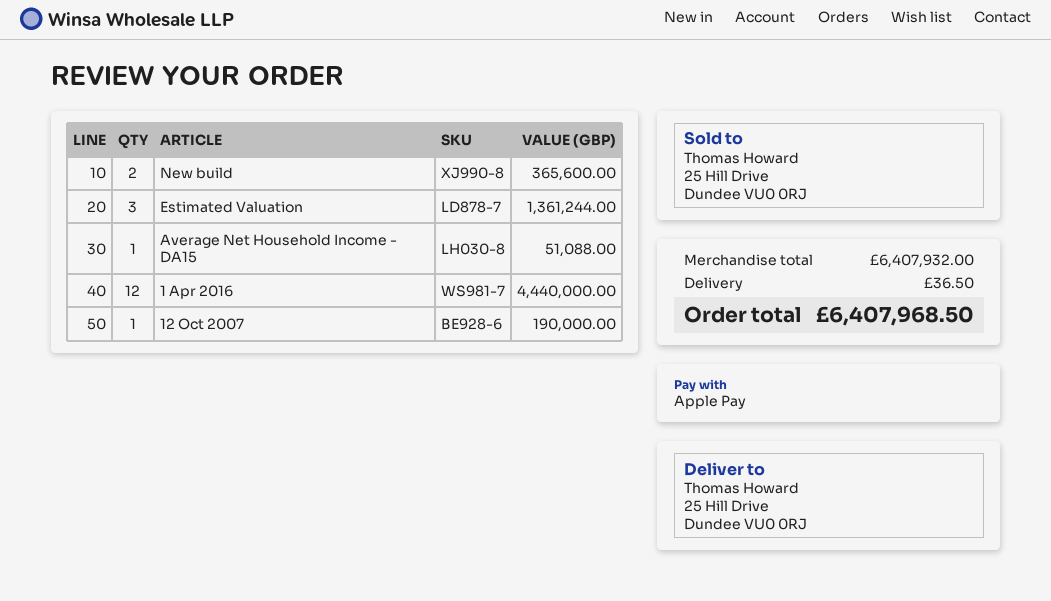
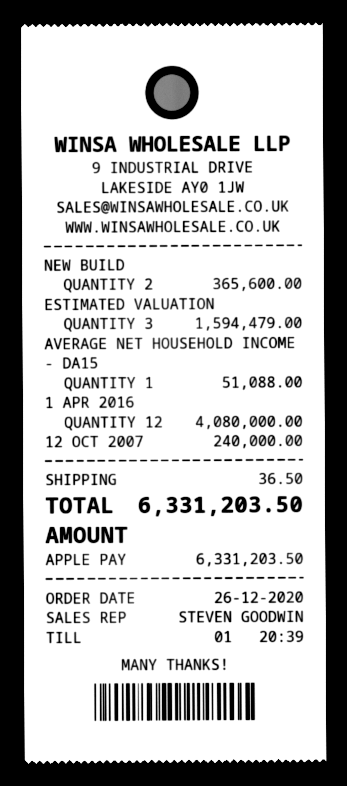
Estimated Valuation: 3 for 1361244.00 -> 3 for 1594479.00
1 Apr 2016: 12 for 4440000.00 -> 12 for 4080000.00
12 Oct 2007: 1 for 190000.00 -> 1 for 240000.00
total: 6407968.50 -> 6331203.50

